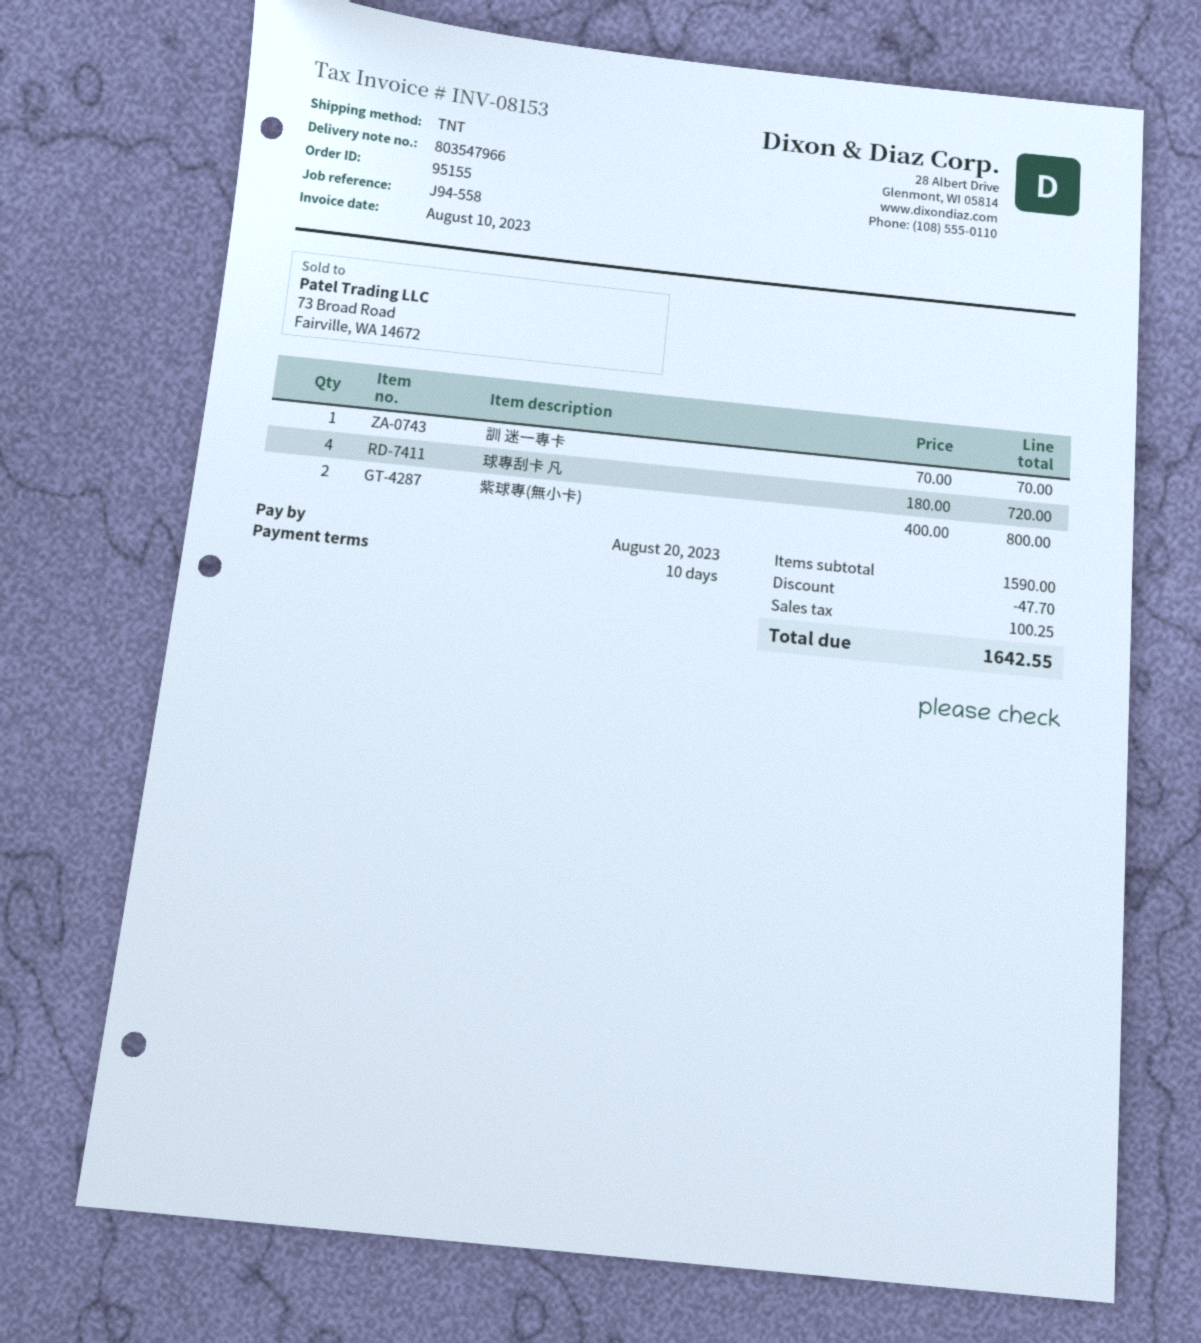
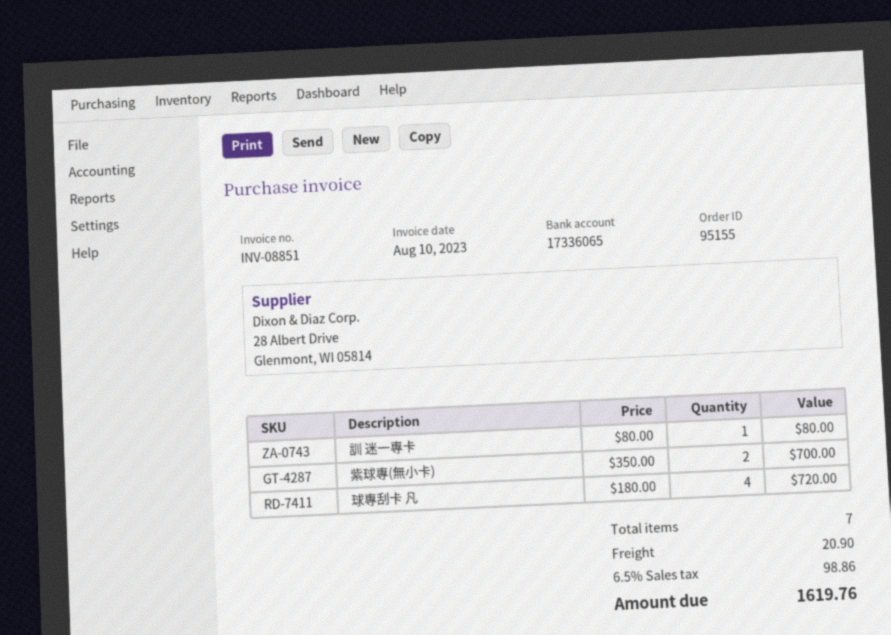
invoice number: INV-08153 -> INV-08851
訓 迷一專卡: 1 x 70.00 = 70.00 -> 1 x 80.00 = 80.00
紫球專(無小卡): 2 x 400.00 = 800.00 -> 2 x 350.00 = 700.00
discount: 47.70 -> none
shipping: none -> 20.90
tax: 100.25 -> 98.86
total: 1642.55 -> 1619.76

